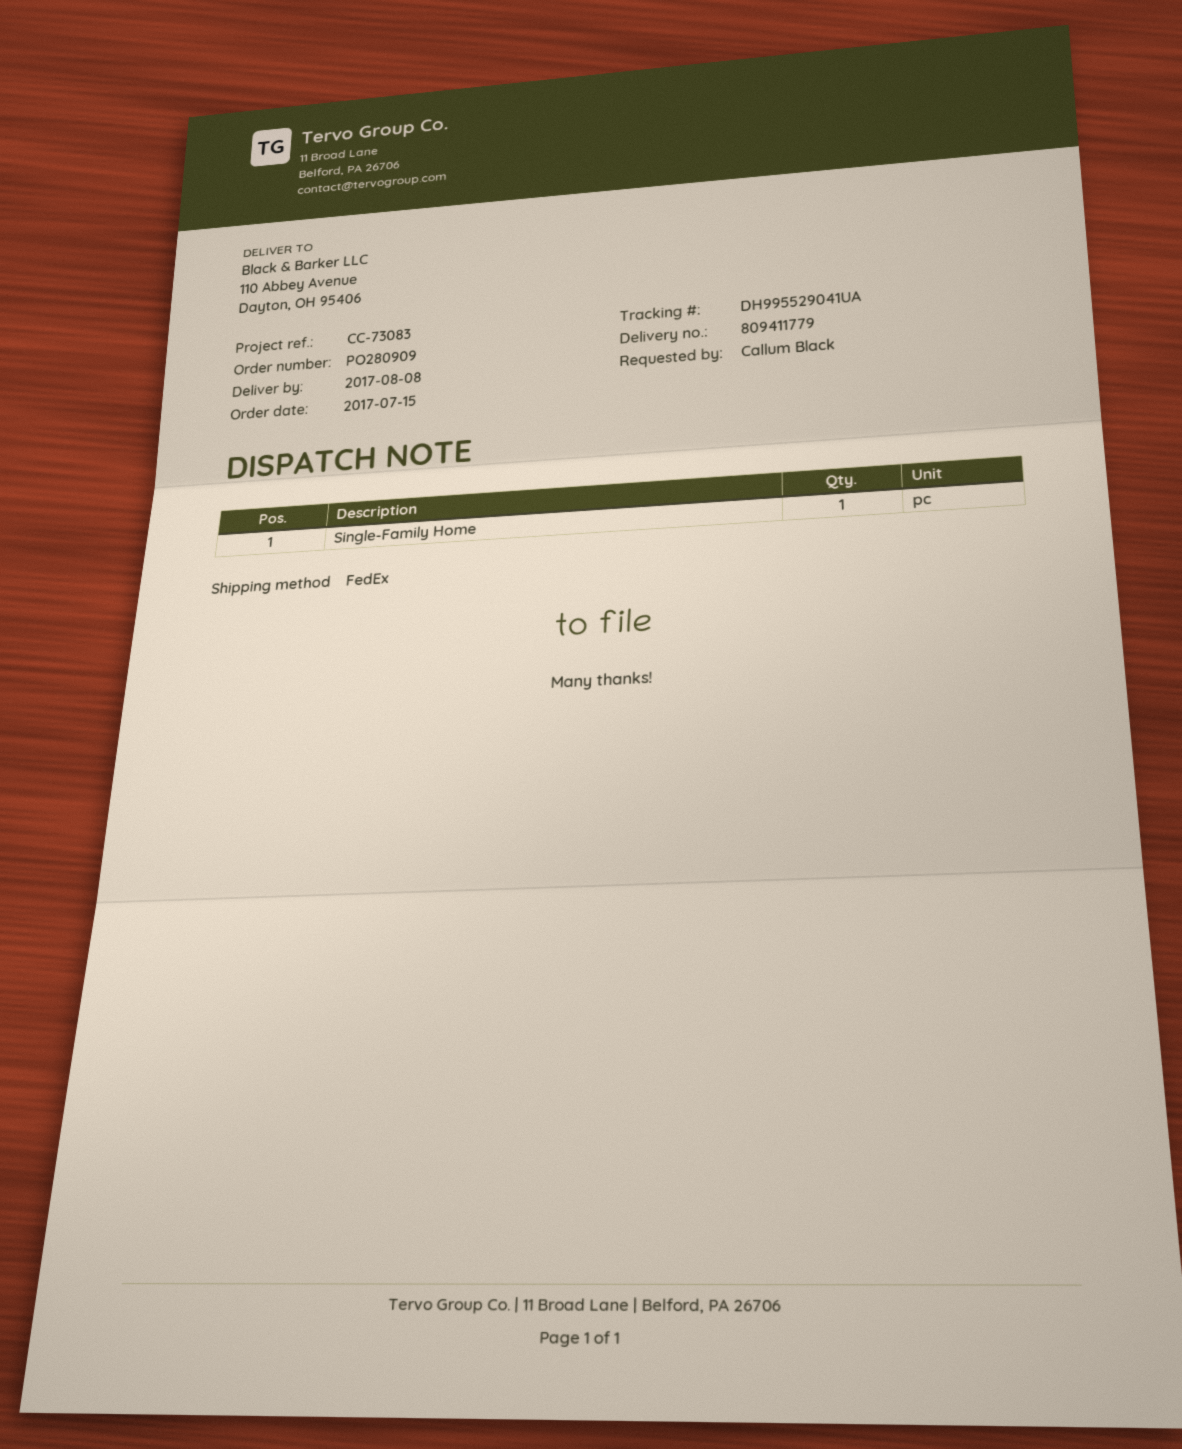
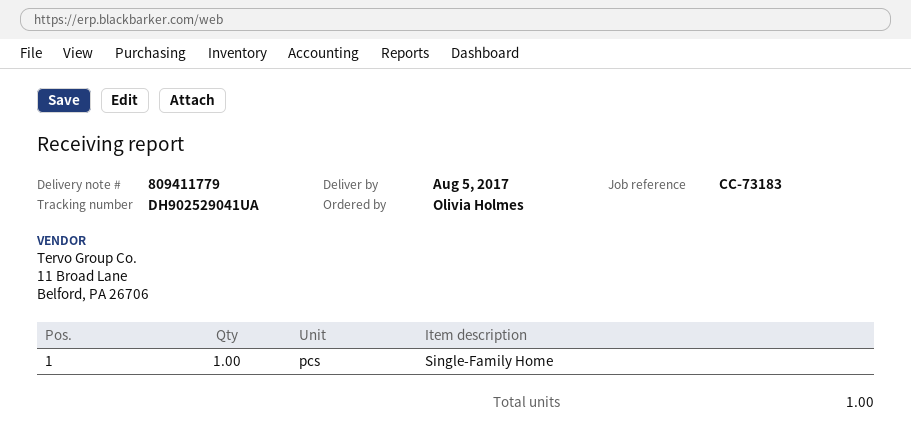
delivery date: 2017-08-08 -> 2017-08-05
reference: CC-73083 -> CC-73183
ordered by: Callum Black -> Olivia Holmes
tracking number: DH995529041UA -> DH902529041UA

